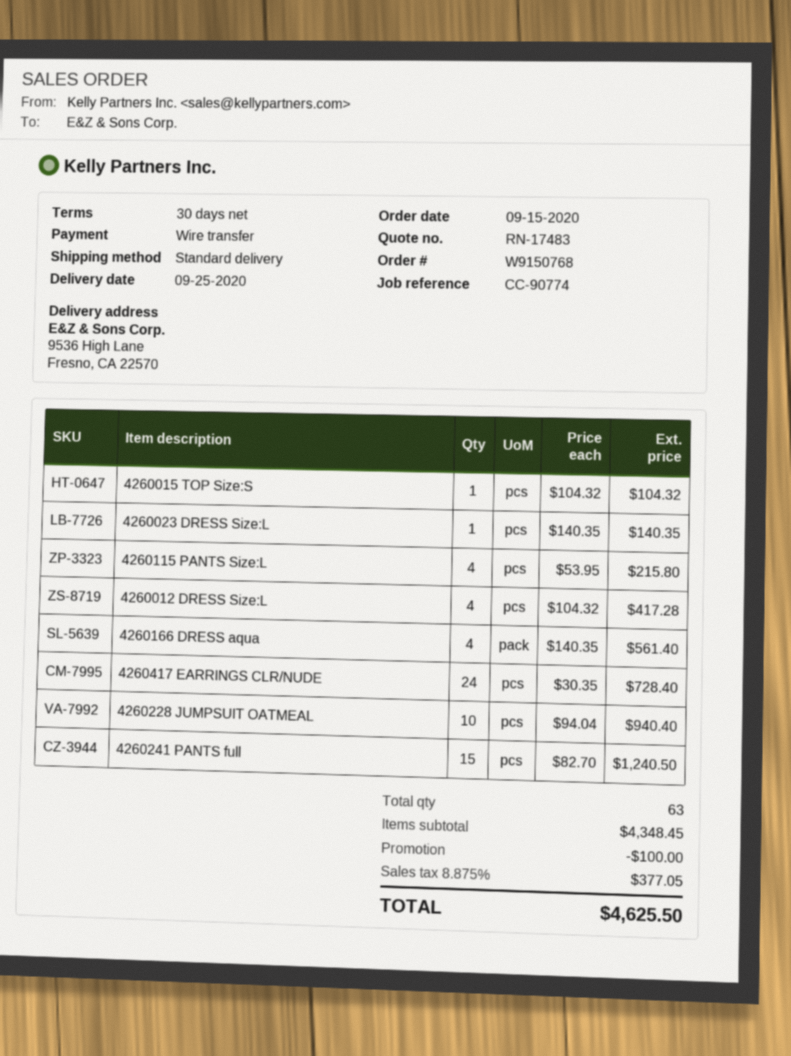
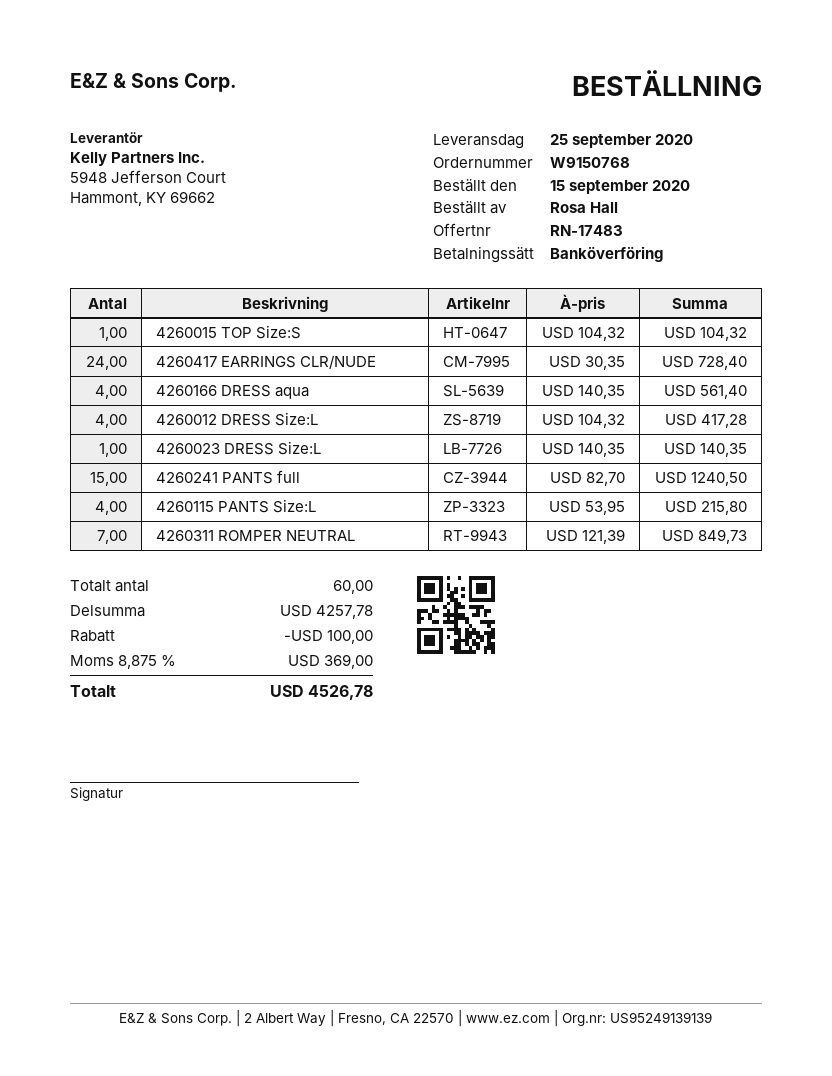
4260228 JUMPSUIT OATMEAL: 10 x 94.04 = 940.40 -> none
4260311 ROMPER NEUTRAL: none -> 7 x 121.39 = 849.73
total quantity: 63 -> 60
subtotal: 4348.45 -> 4257.78
tax: 8.875% = 377.05 -> 8.875% = 369.00
total: 4625.50 -> 4526.78

